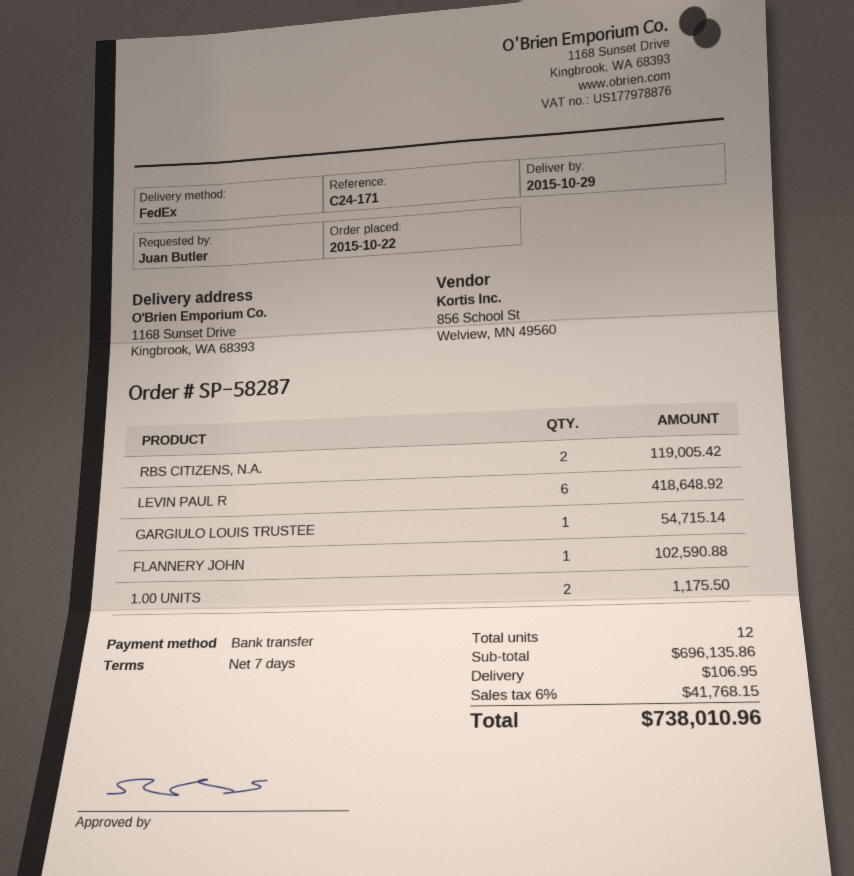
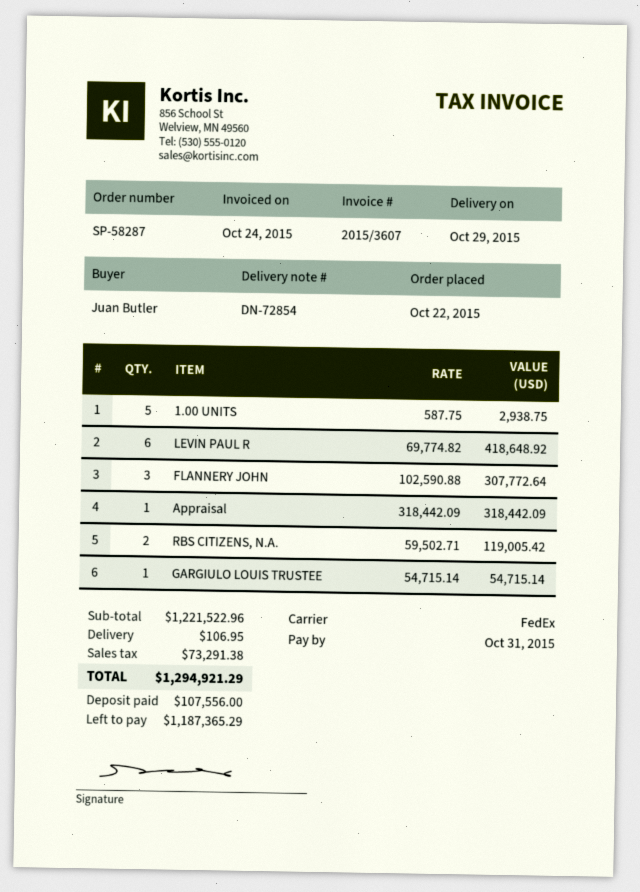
FLANNERY JOHN: 1 for 102590.88 -> 3 for 307772.64
1.00 UNITS: 2 for 1175.50 -> 5 for 2938.75
Appraisal: none -> 1 for 318442.09
subtotal: 696135.86 -> 1221522.96
tax: 41768.15 -> 73291.38
total: 738010.96 -> 1294921.29

